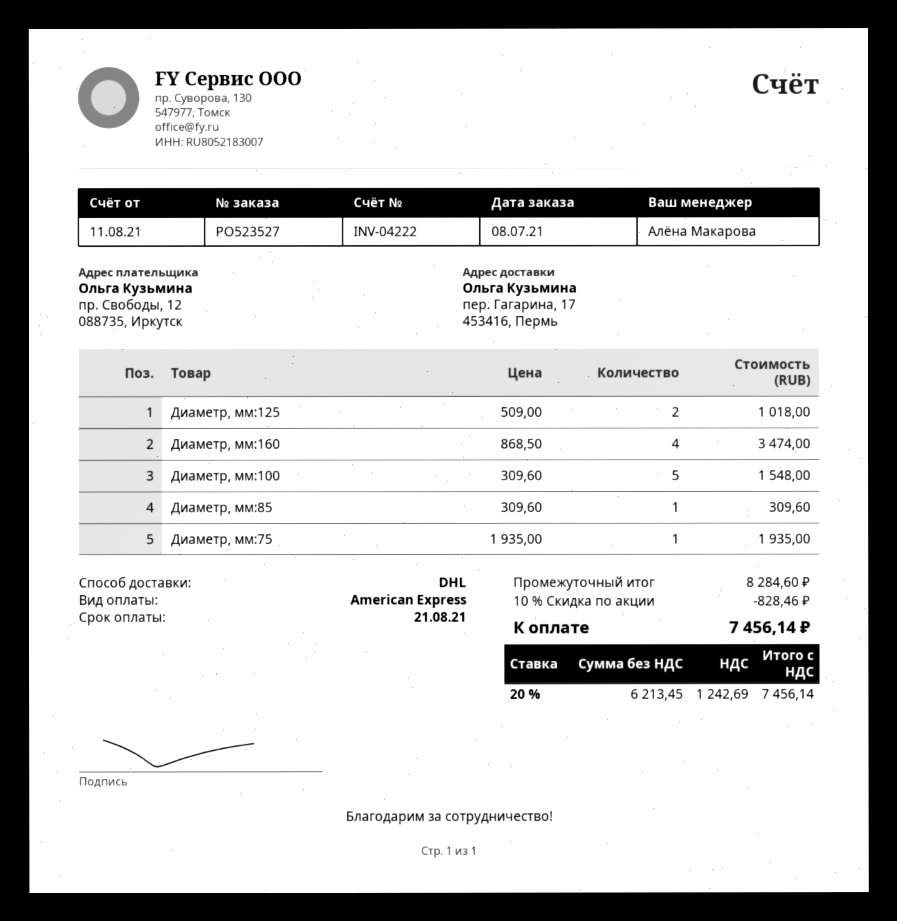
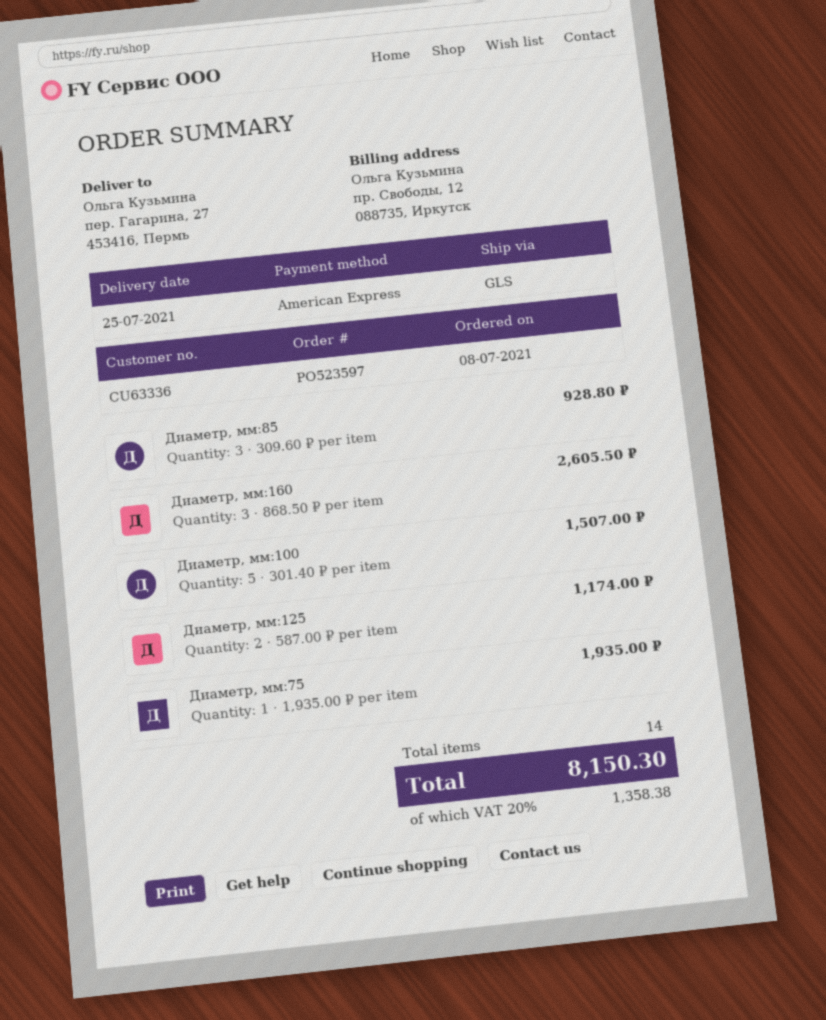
order number: PO523527 -> PO523597
shipping method: DHL -> GLS
ship to: пер. Гагарина, 17, 453416, Пермь -> пер. Гагарина, 27, 453416, Пермь
Диаметр, мм:125: 2 x 509.00 = 1018.00 -> 2 x 587.00 = 1174.00
Диаметр, мм:160: 4 x 868.50 = 3474.00 -> 3 x 868.50 = 2605.50
Диаметр, мм:100: 5 x 309.60 = 1548.00 -> 5 x 301.40 = 1507.00
Диаметр, мм:85: 1 x 309.60 = 309.60 -> 3 x 309.60 = 928.80
discount: 10% = 828.46 -> none
tax: 20% = 1242.69 -> 20% = 1358.38
total: 7456.14 -> 8150.30

